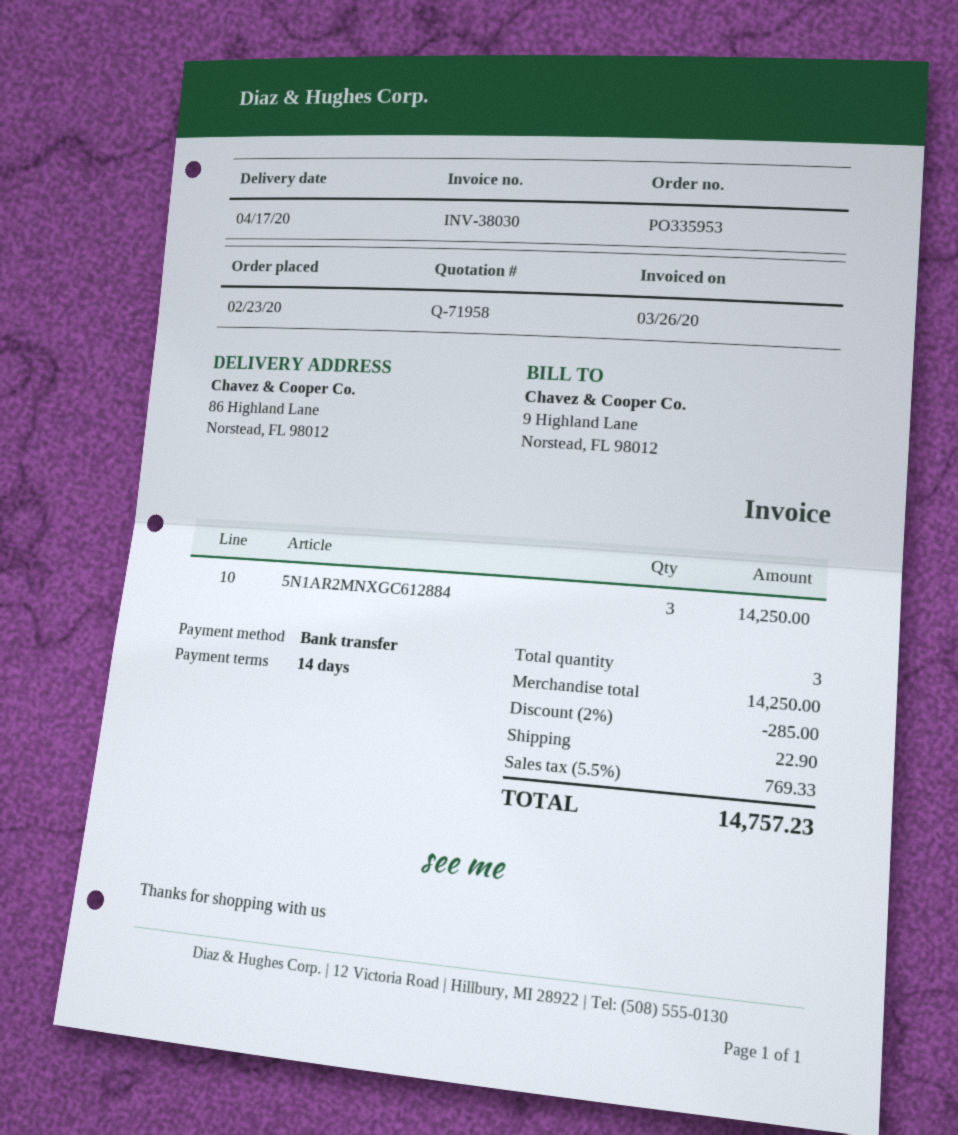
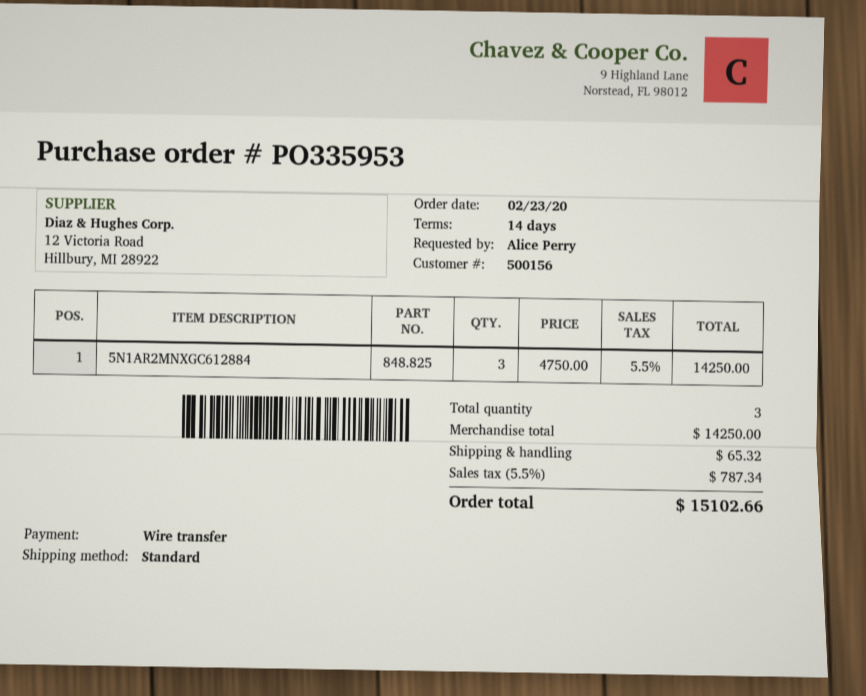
discount: 2% = 285.00 -> none
shipping: 22.90 -> 65.32
tax: 5.5% = 769.33 -> 5.5% = 787.34
total: 14757.23 -> 15102.66

